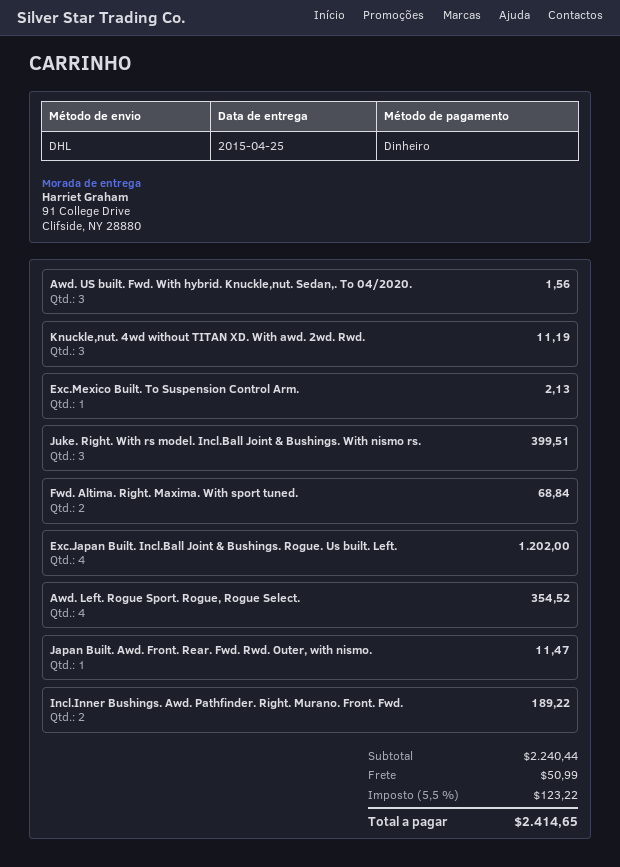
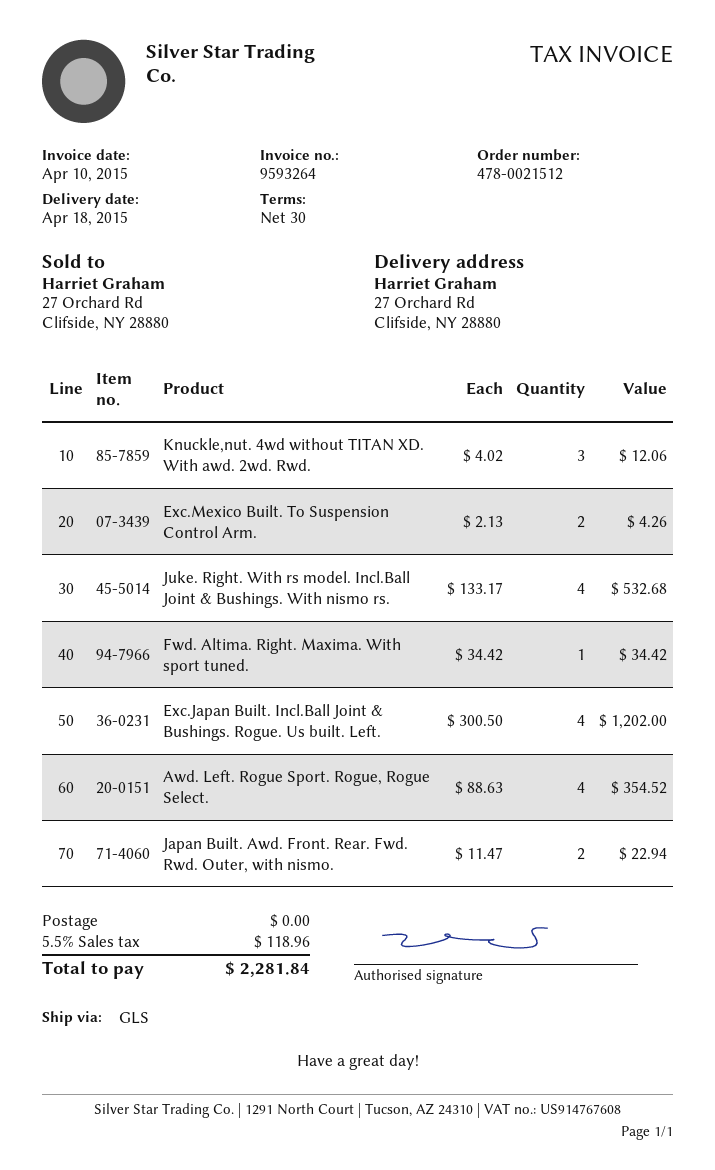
delivery date: 2015-04-25 -> 2015-04-18
shipping method: DHL -> GLS
ship to: 91 College Drive, Clifside, NY 28880 -> 27 Orchard Rd, Clifside, NY 28880
Awd. US built. Fwd. With hybrid. Knuckle,nut. Sedan,. To 04/2020.: 3 for 1.56 -> none
Knuckle,nut. 4wd without TITAN XD. With awd. 2wd. Rwd.: 3 for 11.19 -> 3 for 12.06
Exc.Mexico Built. To Suspension Control Arm.: 1 for 2.13 -> 2 for 4.26
Juke. Right. With rs model. Incl.Ball Joint & Bushings. With nismo rs.: 3 for 399.51 -> 4 for 532.68
Fwd. Altima. Right. Maxima. With sport tuned.: 2 for 68.84 -> 1 for 34.42
Japan Built. Awd. Front. Rear. Fwd. Rwd. Outer, with nismo.: 1 for 11.47 -> 2 for 22.94
Incl.Inner Bushings. Awd. Pathfinder. Right. Murano. Front. Fwd.: 2 for 189.22 -> none
shipping: 50.99 -> 0.00
tax: 5.5% = 123.22 -> 5.5% = 118.96
total: 2414.65 -> 2281.84

